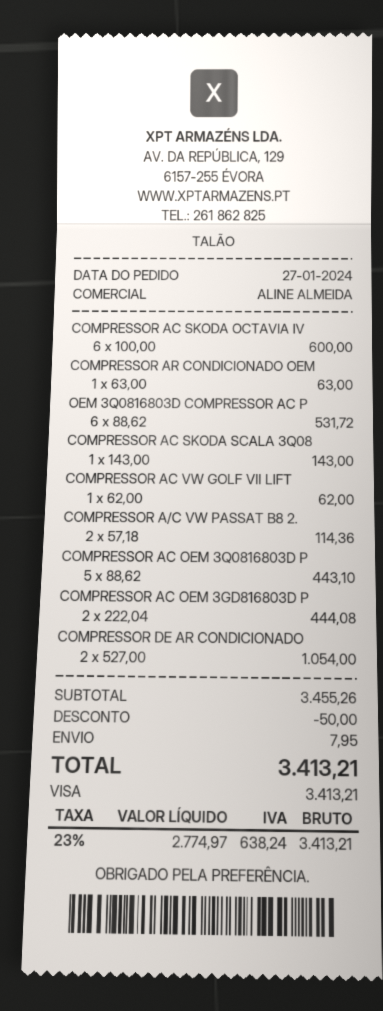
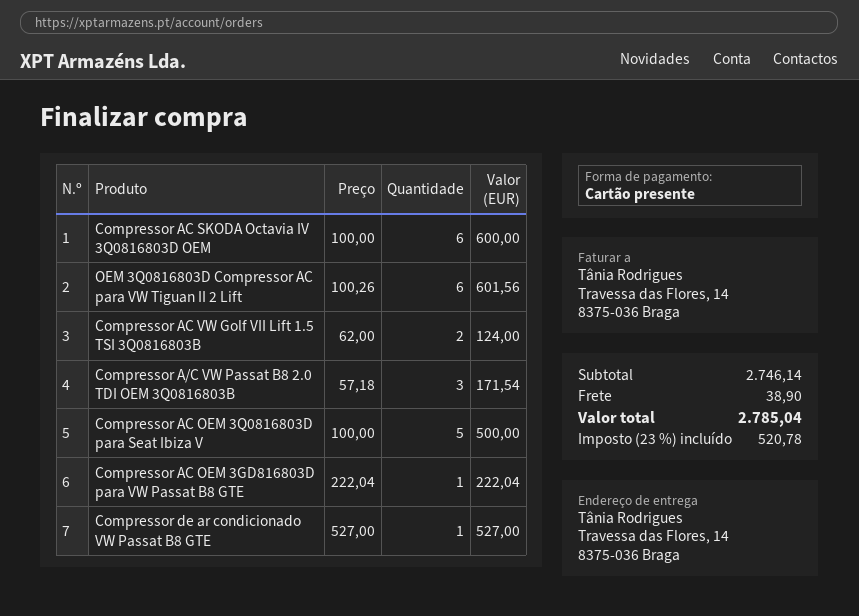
payment method: Visa -> gift card
COMPRESSOR AR CONDICIONADO OEM: 1 x 63.00 = 63.00 -> none
OEM 3Q0816803D COMPRESSOR AC P: 6 x 88.62 = 531.72 -> 6 x 100.26 = 601.56
COMPRESSOR AC SKODA SCALA 3Q08: 1 x 143.00 = 143.00 -> none
COMPRESSOR AC VW GOLF VII LIFT: 1 x 62.00 = 62.00 -> 2 x 62.00 = 124.00
COMPRESSOR A/C VW PASSAT B8 2.: 2 x 57.18 = 114.36 -> 3 x 57.18 = 171.54
COMPRESSOR AC OEM 3Q0816803D P: 5 x 88.62 = 443.10 -> 5 x 100.00 = 500.00
COMPRESSOR AC OEM 3GD816803D P: 2 x 222.04 = 444.08 -> 1 x 222.04 = 222.04
COMPRESSOR DE AR CONDICIONADO: 2 x 527.00 = 1054.00 -> 1 x 527.00 = 527.00
subtotal: 3455.26 -> 2746.14
discount: 50.00 -> none
shipping: 7.95 -> 38.90
tax: 23% = 638.24 -> 23% = 520.78
total: 3413.21 -> 2785.04

